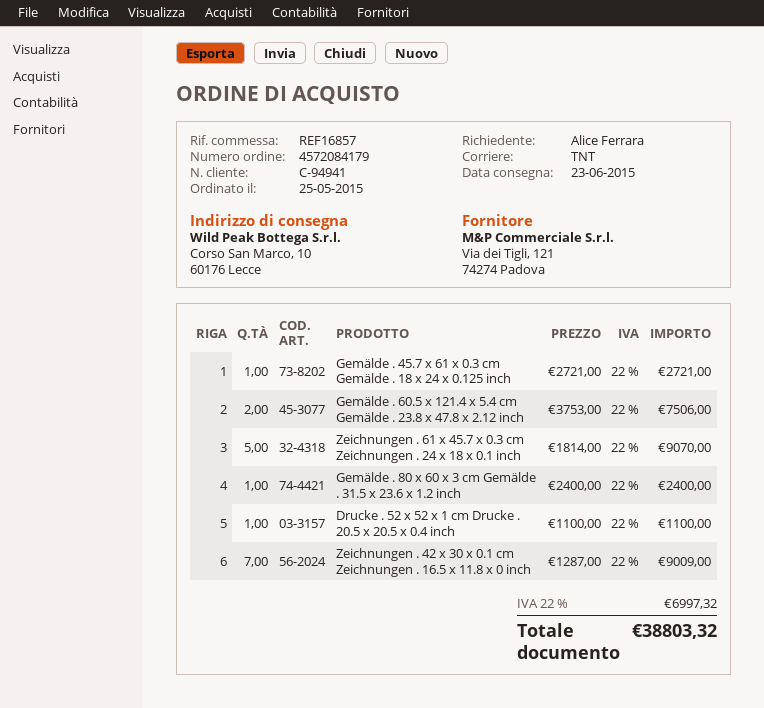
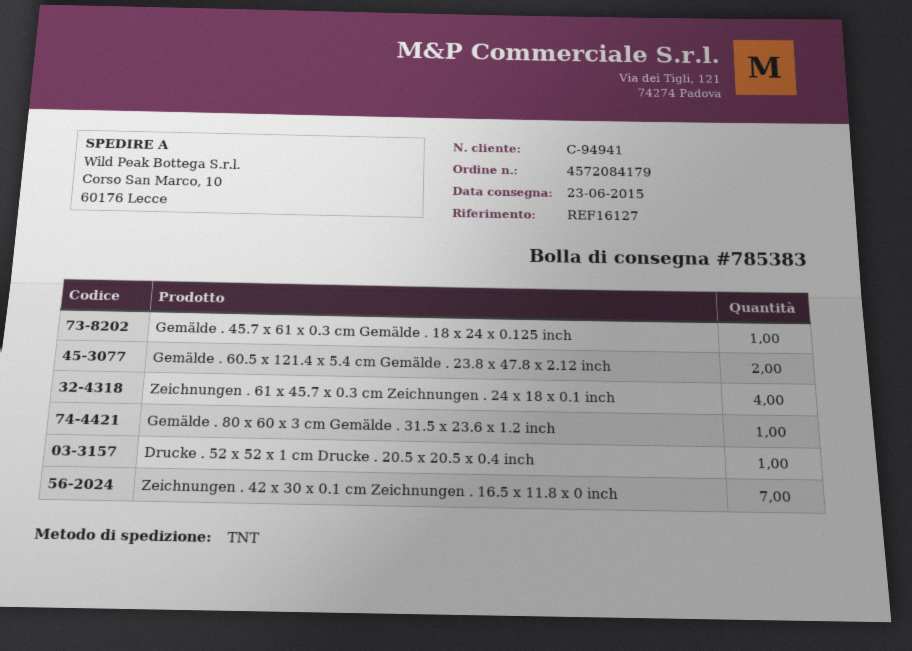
reference: REF16857 -> REF16127
Zeichnungen . 61 x 45.7 x 0.3 cm Zeichnungen . 24 x 18 x 0.1 inch: 5 -> 4

